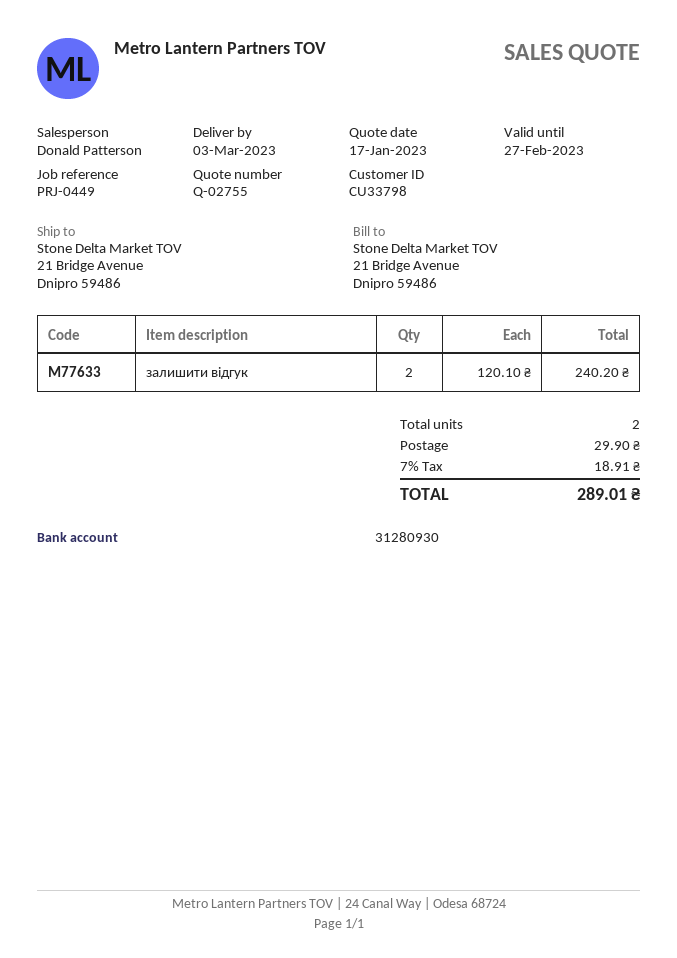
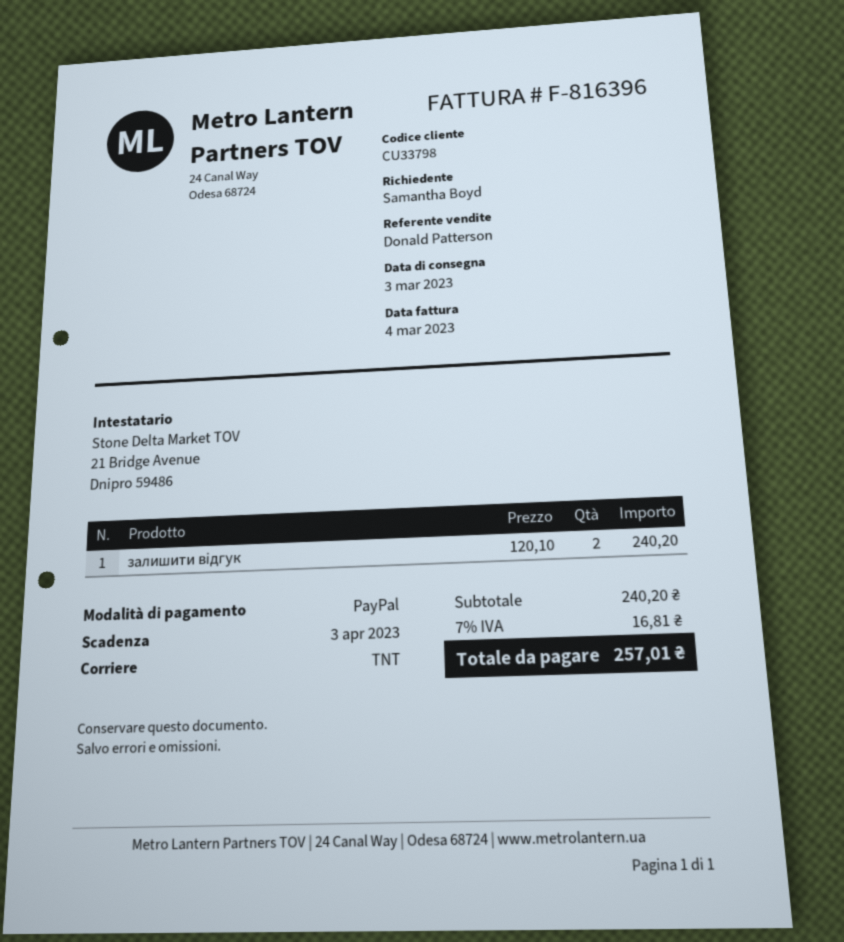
shipping: 29.90 -> none
tax: 7% = 18.91 -> 7% = 16.81
total: 289.01 -> 257.01

